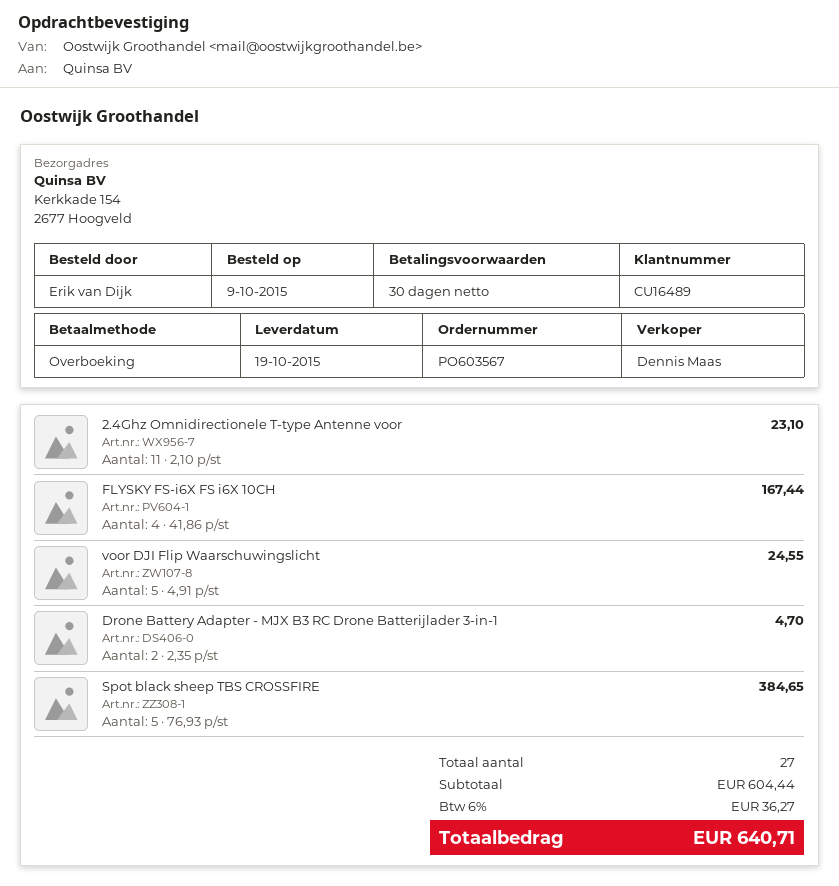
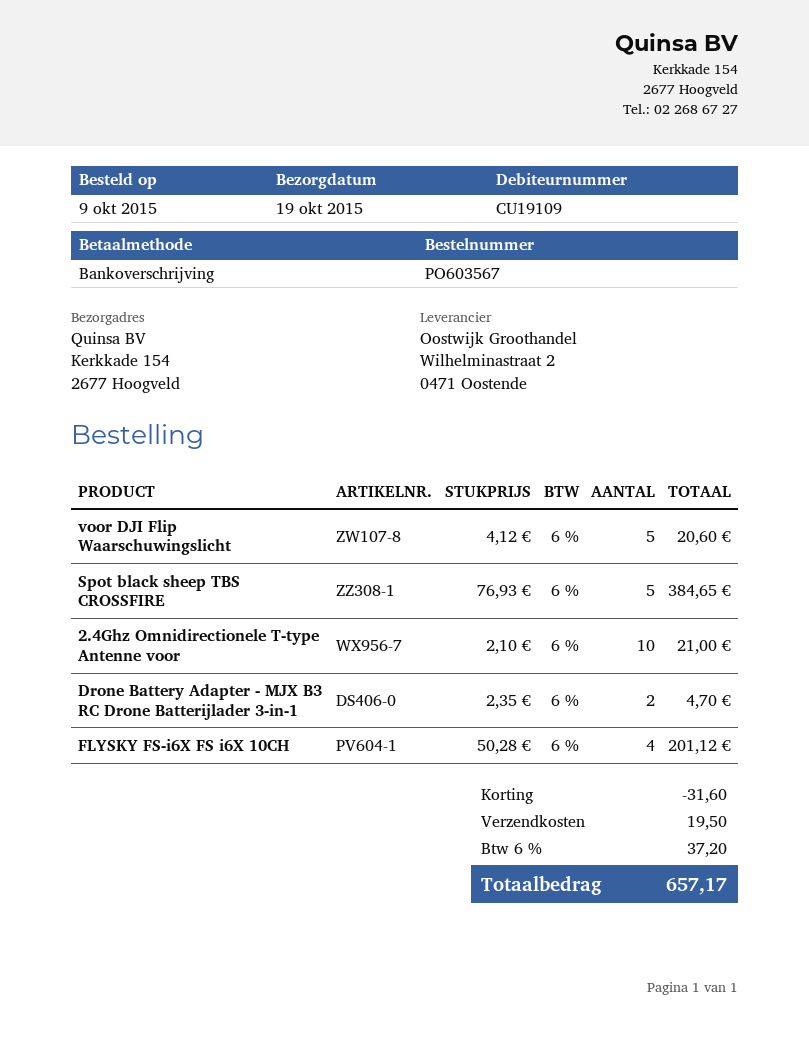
customer number: CU16489 -> CU19109
2.4Ghz Omnidirectionele T-type Antenne voor: 11 x 2.10 = 23.10 -> 10 x 2.10 = 21.00
FLYSKY FS-i6X FS i6X 10CH: 4 x 41.86 = 167.44 -> 4 x 50.28 = 201.12
voor DJI Flip Waarschuwingslicht: 5 x 4.91 = 24.55 -> 5 x 4.12 = 20.60
discount: none -> 31.60
shipping: none -> 19.50
tax: 6% = 36.27 -> 6% = 37.20
total: 640.71 -> 657.17

